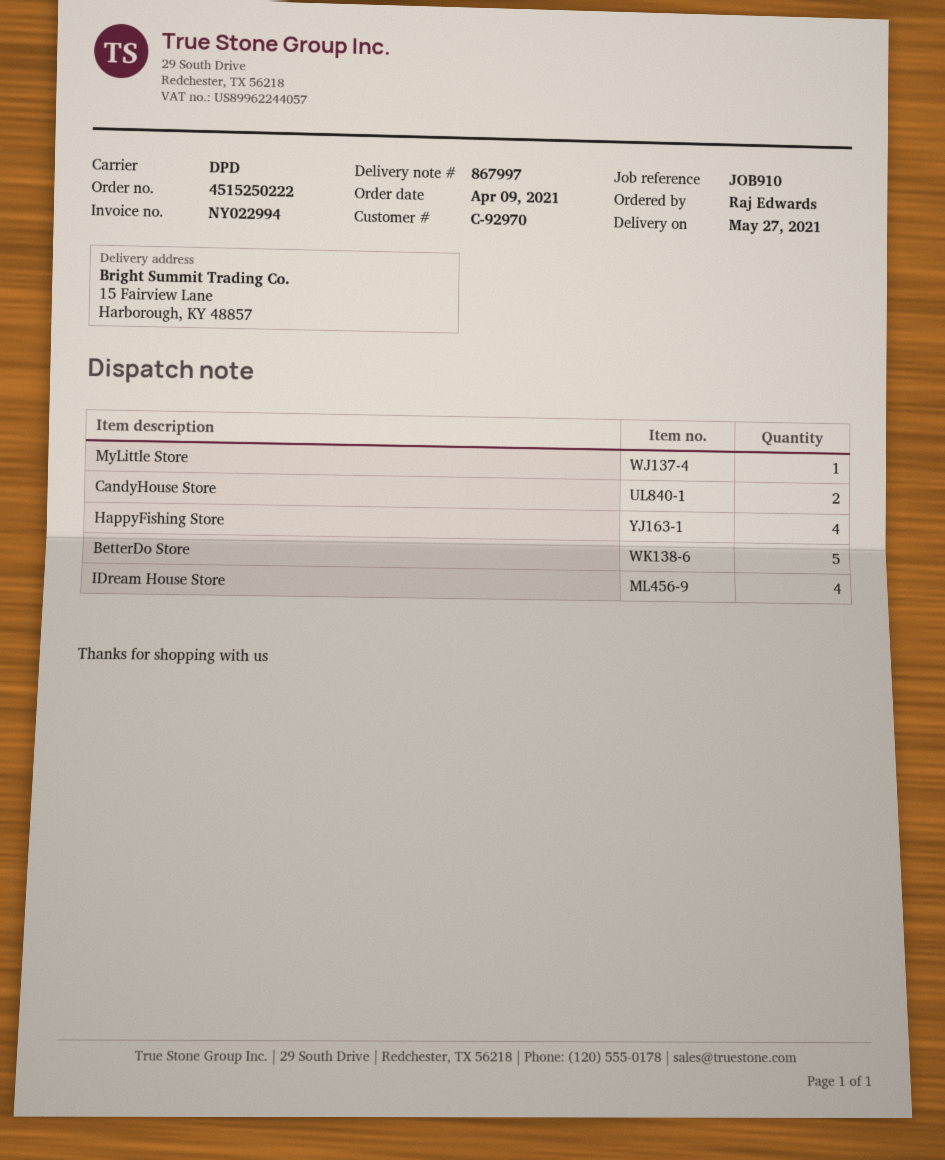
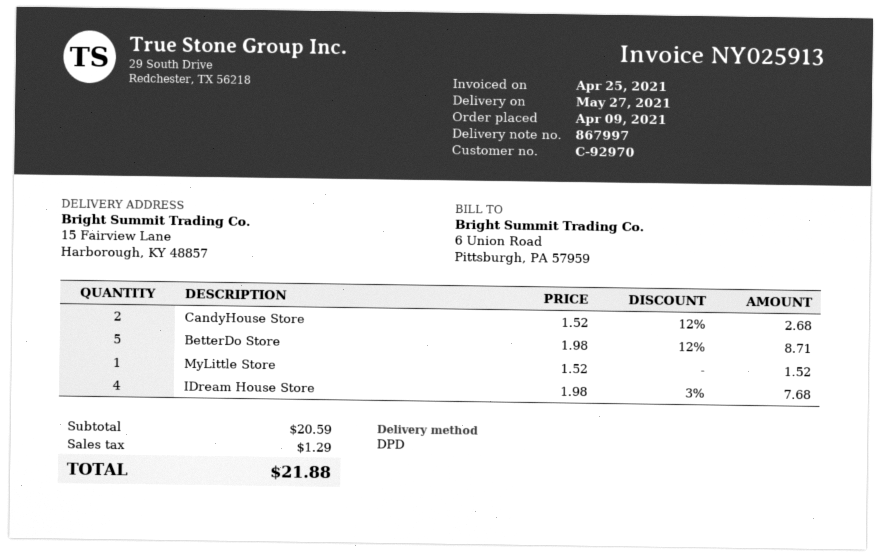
invoice number: NY022994 -> NY025913
HappyFishing Store: 4 -> none

